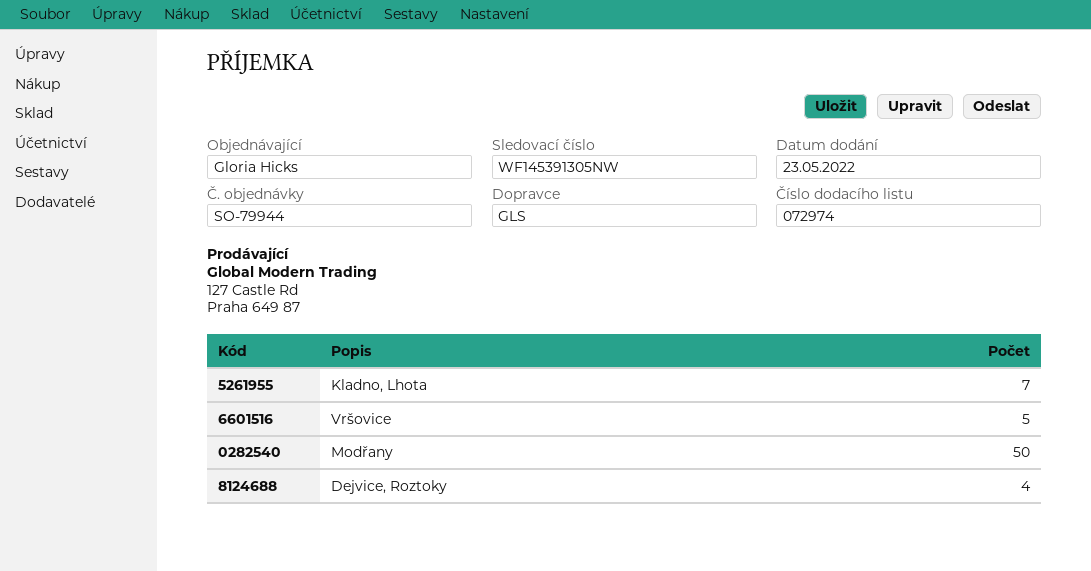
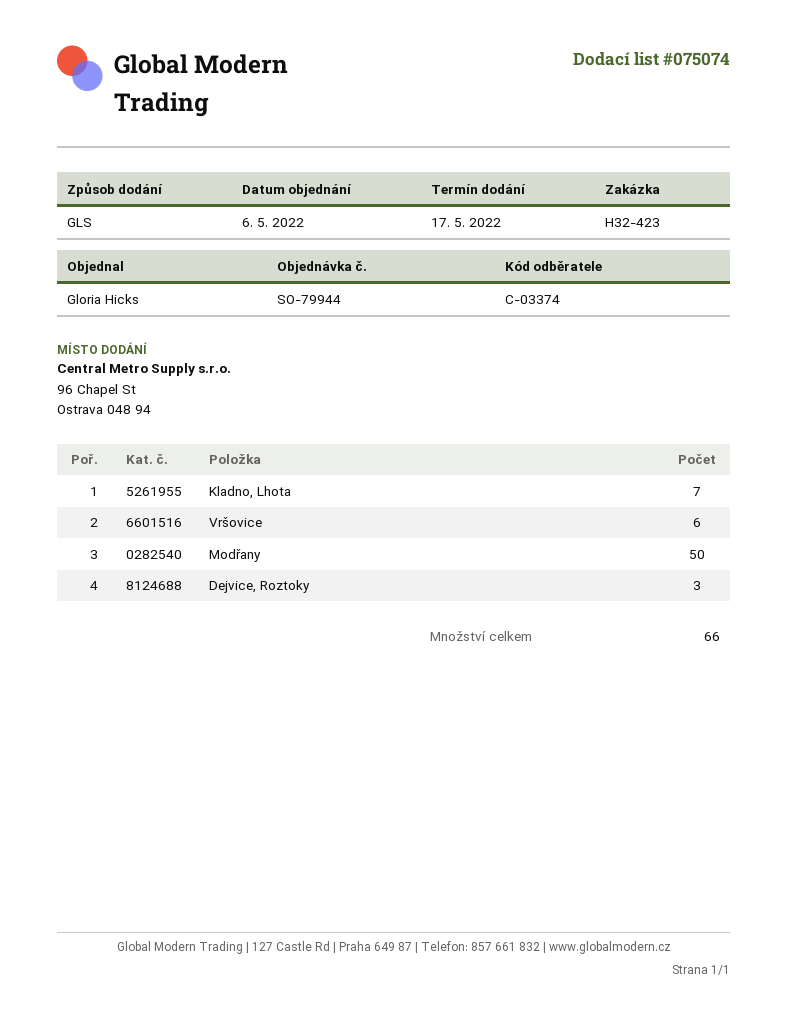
delivery note number: 072974 -> 075074
delivery date: 2022-05-23 -> 2022-05-17
Vršovice: 5 -> 6
Dejvice, Roztoky: 4 -> 3

